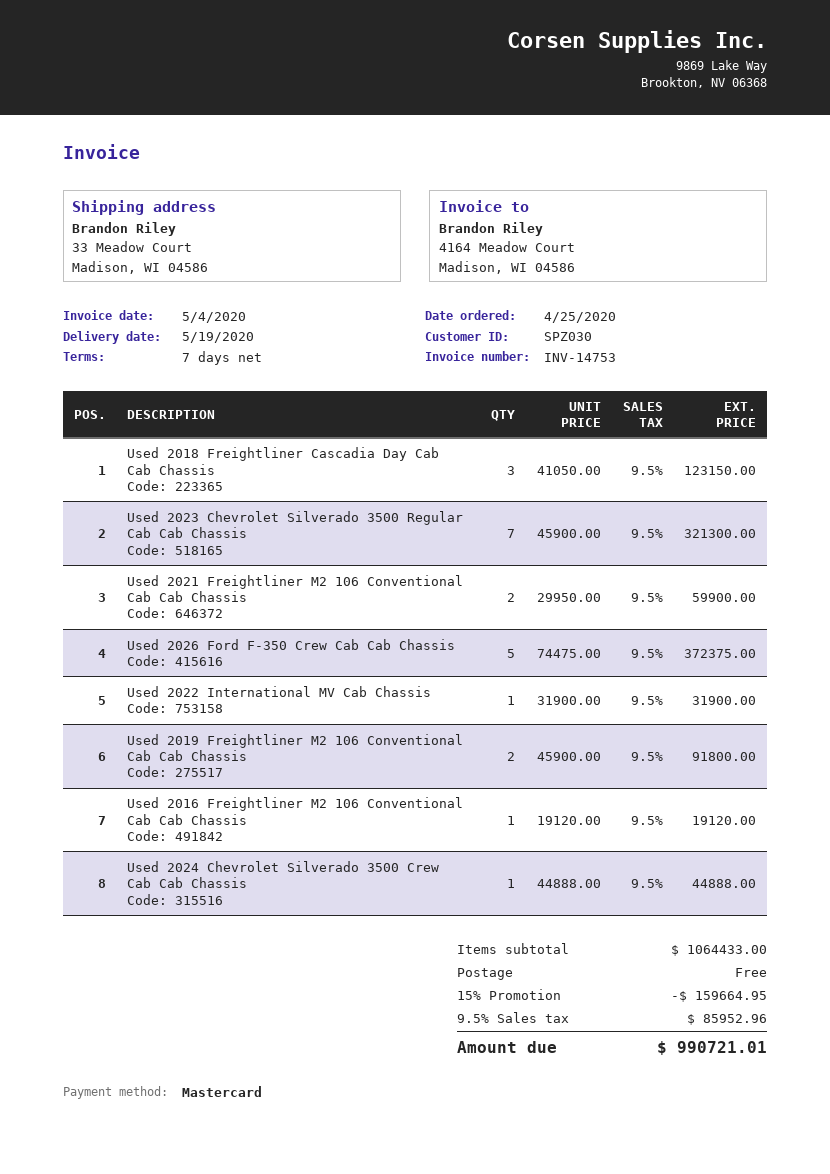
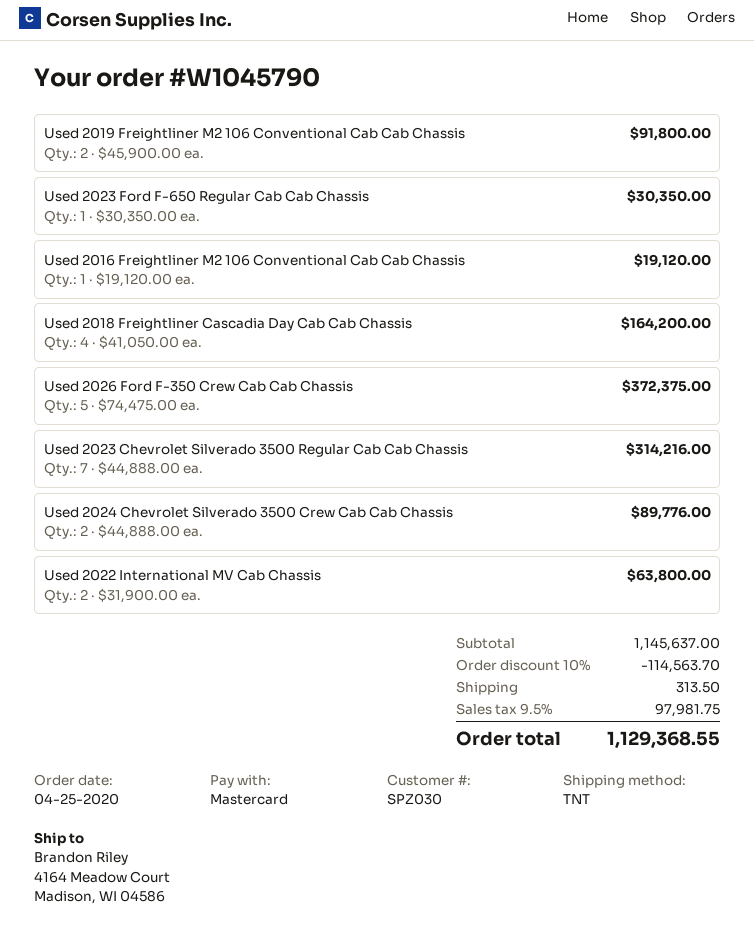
ship to: 33 Meadow Court, Madison, WI 04586 -> 4164 Meadow Court, Madison, WI 04586
Used 2018 Freightliner Cascadia Day Cab Cab Chassis: 3 x 41050.00 = 123150.00 -> 4 x 41050.00 = 164200.00
Used 2023 Chevrolet Silverado 3500 Regular Cab Cab Chassis: 7 x 45900.00 = 321300.00 -> 7 x 44888.00 = 314216.00
Used 2021 Freightliner M2 106 Conventional Cab Cab Chassis: 2 x 29950.00 = 59900.00 -> none
Used 2022 International MV Cab Chassis: 1 x 31900.00 = 31900.00 -> 2 x 31900.00 = 63800.00
Used 2024 Chevrolet Silverado 3500 Crew Cab Cab Chassis: 1 x 44888.00 = 44888.00 -> 2 x 44888.00 = 89776.00
Used 2023 Ford F-650 Regular Cab Cab Chassis: none -> 1 x 30350.00 = 30350.00
subtotal: 1064433.00 -> 1145637.00
discount: 15% = 159664.95 -> 10% = 114563.70
shipping: 0.00 -> 313.50
tax: 9.5% = 85952.96 -> 9.5% = 97981.75
total: 990721.01 -> 1129368.55

